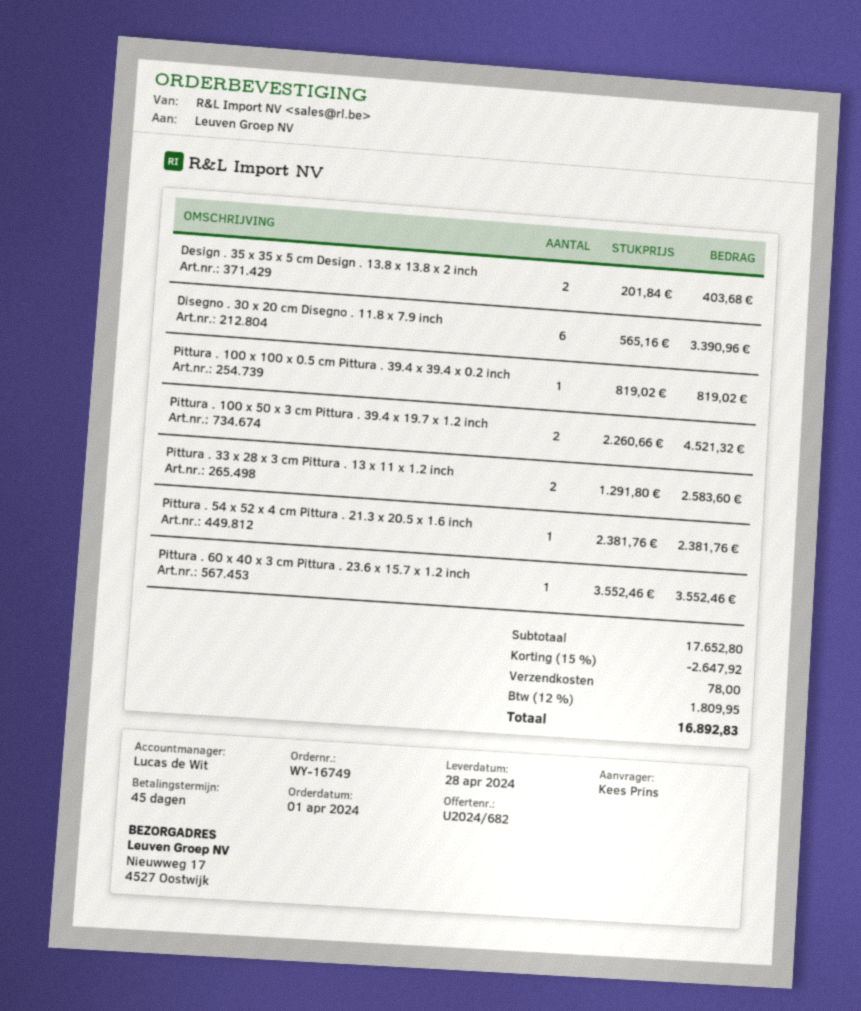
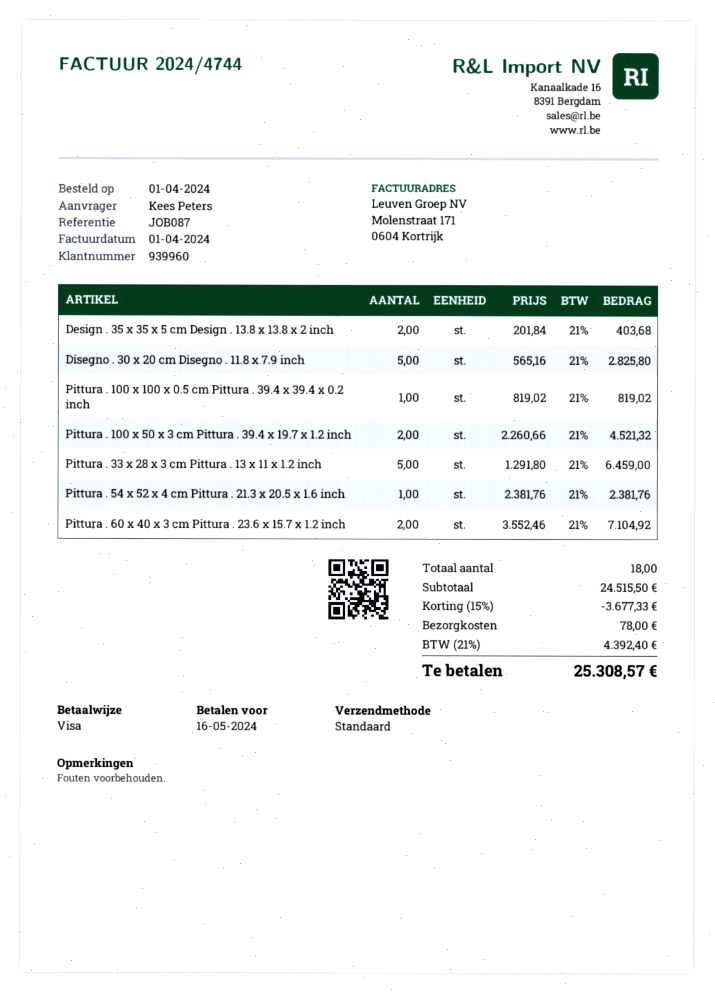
ordered by: Kees Prins -> Kees Peters
Disegno . 30 x 20 cm Disegno . 11.8 x 7.9 inch: 6 x 565.16 = 3390.96 -> 5 x 565.16 = 2825.80
Pittura . 33 x 28 x 3 cm Pittura . 13 x 11 x 1.2 inch: 2 x 1291.80 = 2583.60 -> 5 x 1291.80 = 6459.00
Pittura . 60 x 40 x 3 cm Pittura . 23.6 x 15.7 x 1.2 inch: 1 x 3552.46 = 3552.46 -> 2 x 3552.46 = 7104.92
subtotal: 17652.80 -> 24515.50
discount: 15% = 2647.92 -> 15% = 3677.33
tax: 12% = 1809.95 -> 21% = 4392.40
total: 16892.83 -> 25308.57

